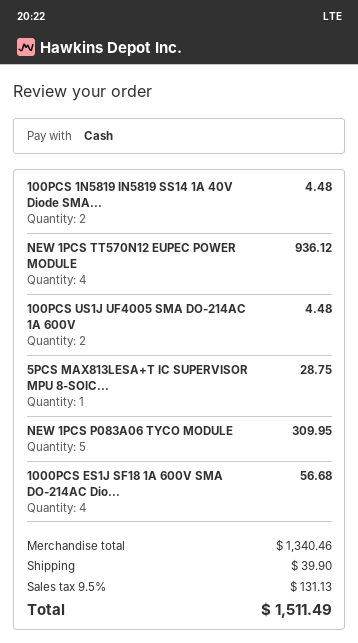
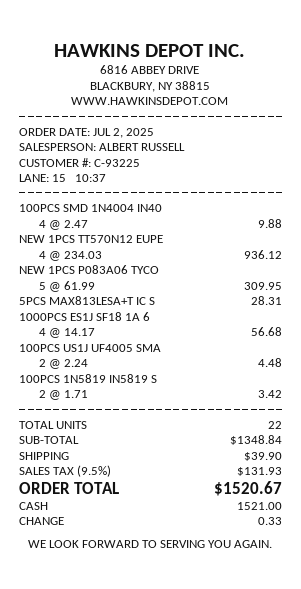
100PCS 1N5819 IN5819 SS14 1A 40V Diode SMA...: 2 for 4.48 -> 2 for 3.42
5PCS MAX813LESA+T IC SUPERVISOR MPU 8-SOIC...: 1 for 28.75 -> 1 for 28.31
100PCS SMD 1N4004 IN40: none -> 4 for 9.88
subtotal: 1340.46 -> 1348.84
tax: 9.5% = 131.13 -> 9.5% = 131.93
total: 1511.49 -> 1520.67

